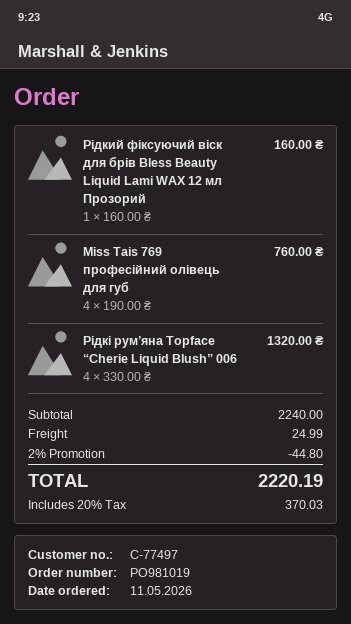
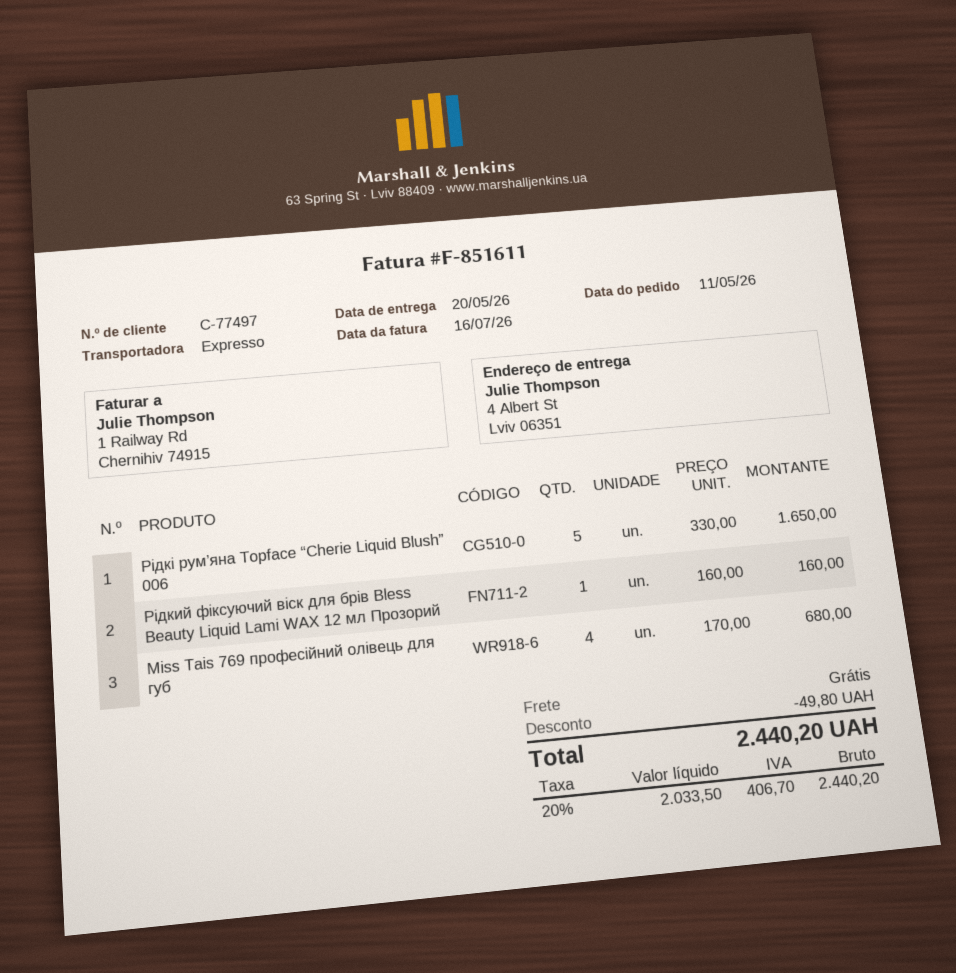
Miss Tais 769 професійний олівець для губ: 4 x 190.00 = 760.00 -> 4 x 170.00 = 680.00
Рідкі рум’яна Topface “Cherie Liquid Blush” 006: 4 x 330.00 = 1320.00 -> 5 x 330.00 = 1650.00
discount: 44.80 -> 49.80
shipping: 24.99 -> 0.00
tax: 20% = 370.03 -> 20% = 406.70
total: 2220.19 -> 2440.20

